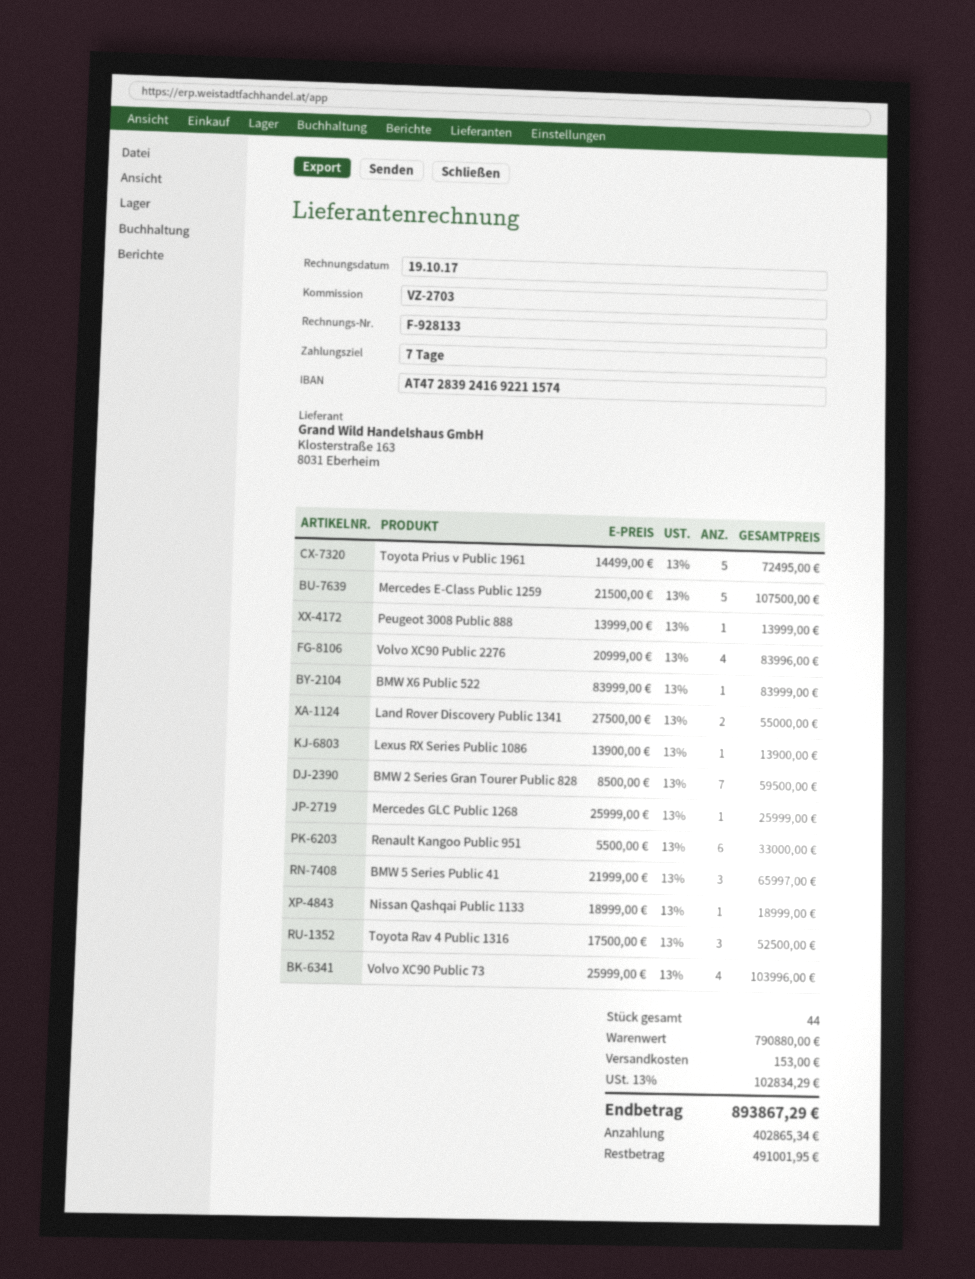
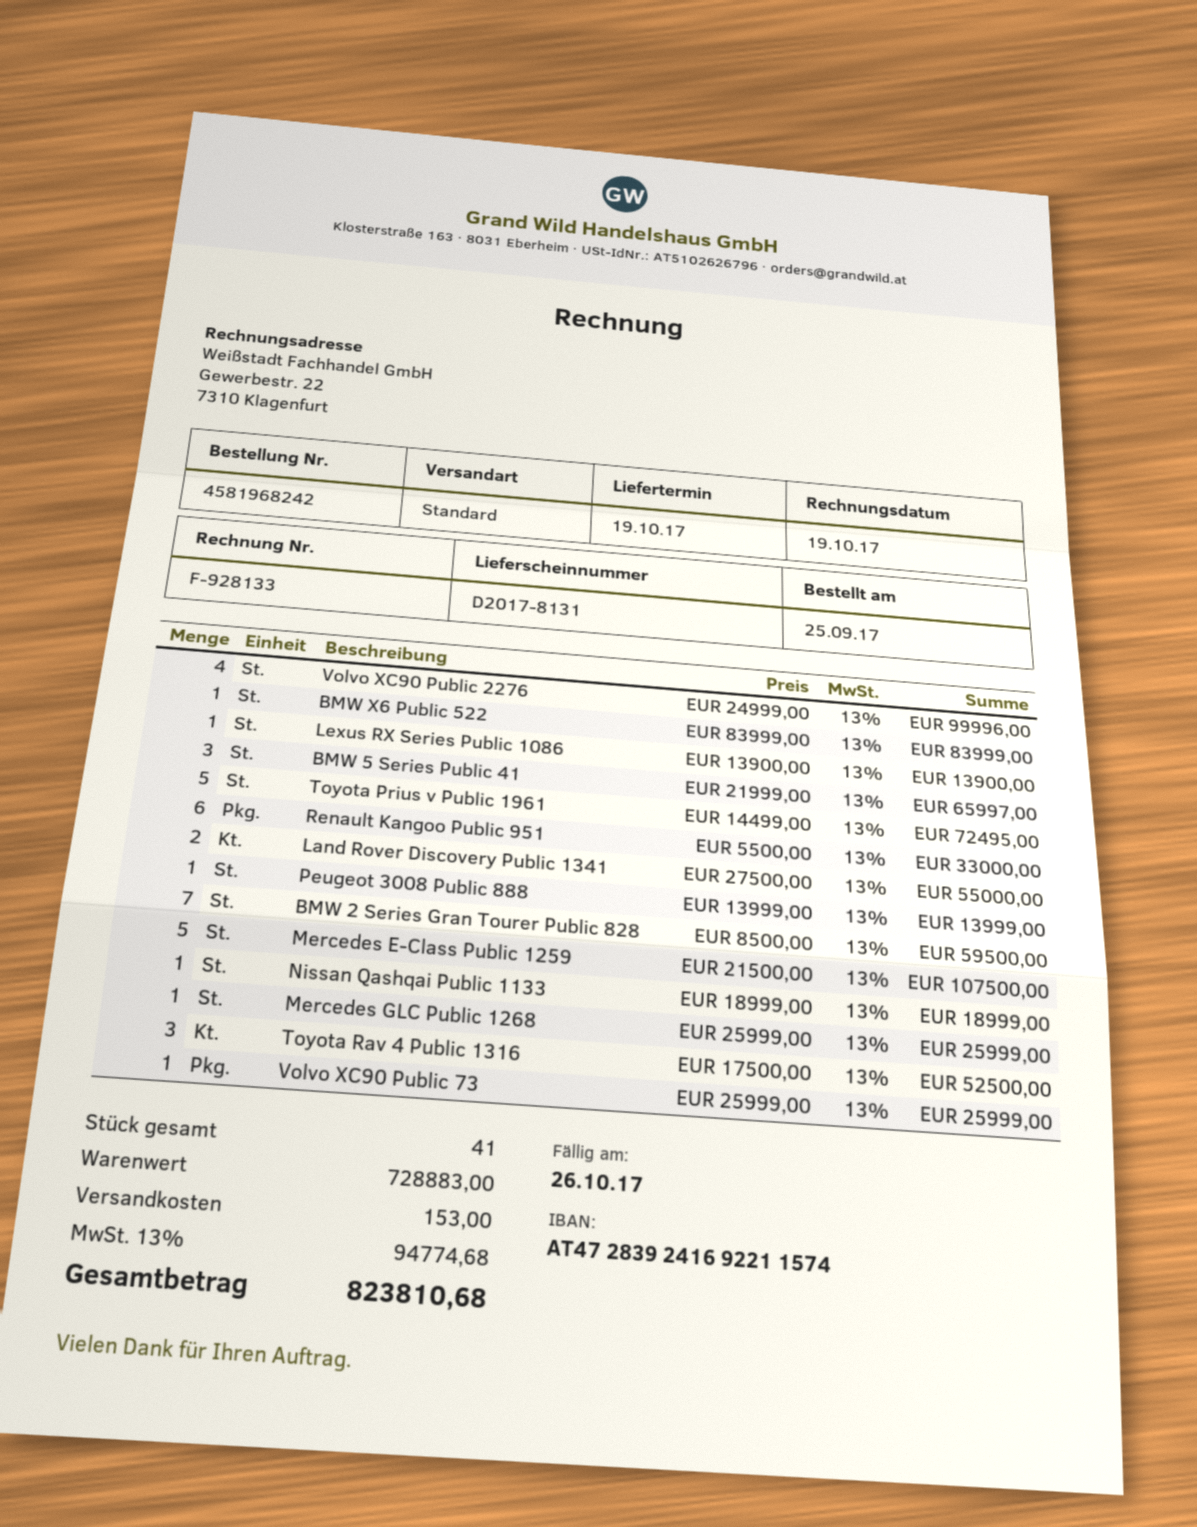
Volvo XC90 Public 2276: 4 x 20999.00 = 83996.00 -> 4 x 24999.00 = 99996.00
Volvo XC90 Public 73: 4 x 25999.00 = 103996.00 -> 1 x 25999.00 = 25999.00
total quantity: 44 -> 41
subtotal: 790880.00 -> 728883.00
tax: 13% = 102834.29 -> 13% = 94774.68
total: 893867.29 -> 823810.68

